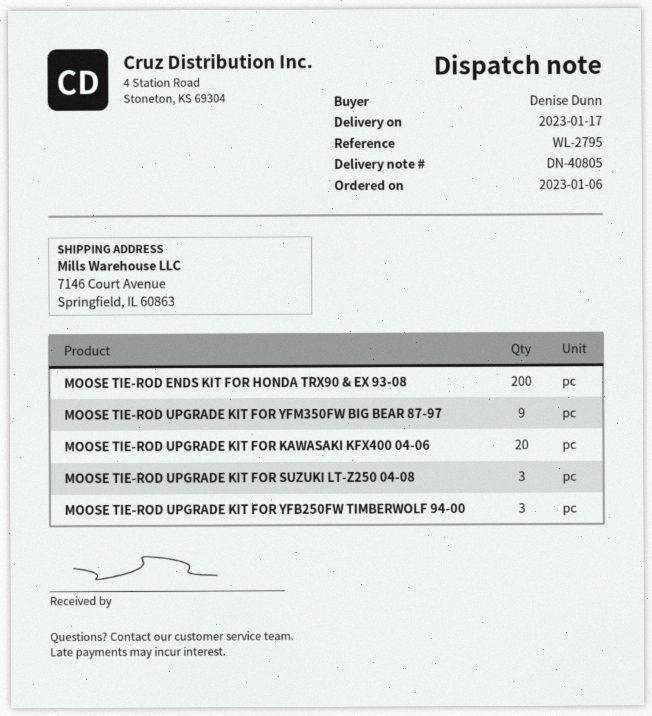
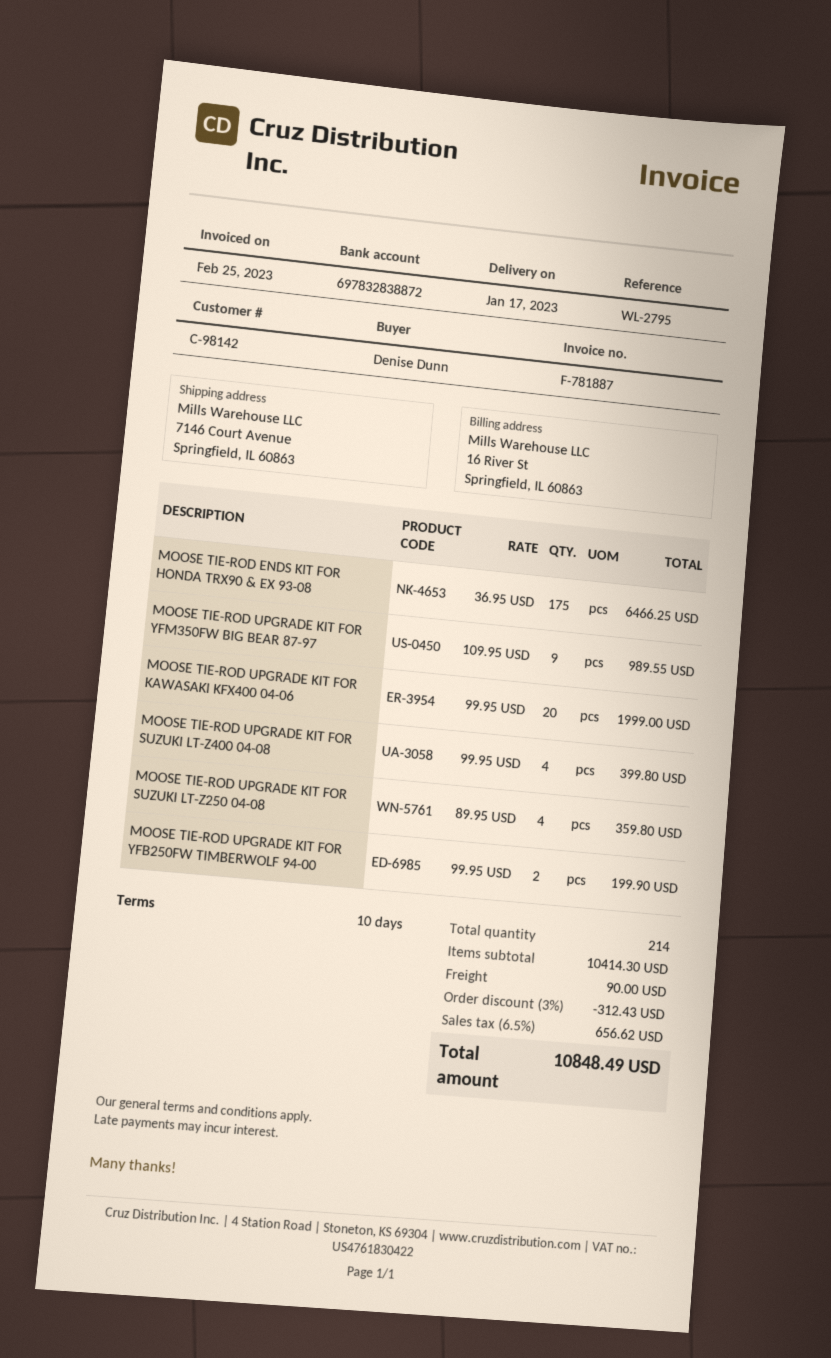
MOOSE TIE-ROD ENDS KIT FOR HONDA TRX90 & EX 93-08: 200 -> 175
MOOSE TIE-ROD UPGRADE KIT FOR SUZUKI LT-Z250 04-08: 3 -> 4
MOOSE TIE-ROD UPGRADE KIT FOR YFB250FW TIMBERWOLF 94-00: 3 -> 2
MOOSE TIE-ROD UPGRADE KIT FOR SUZUKI LT-Z400 04-08: none -> 4

